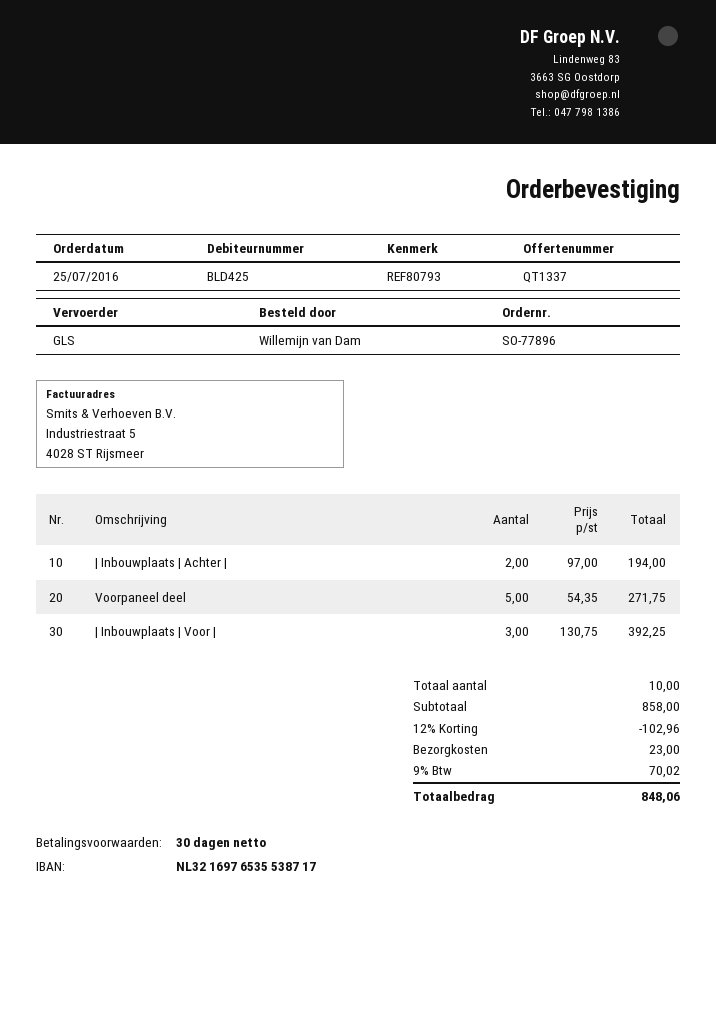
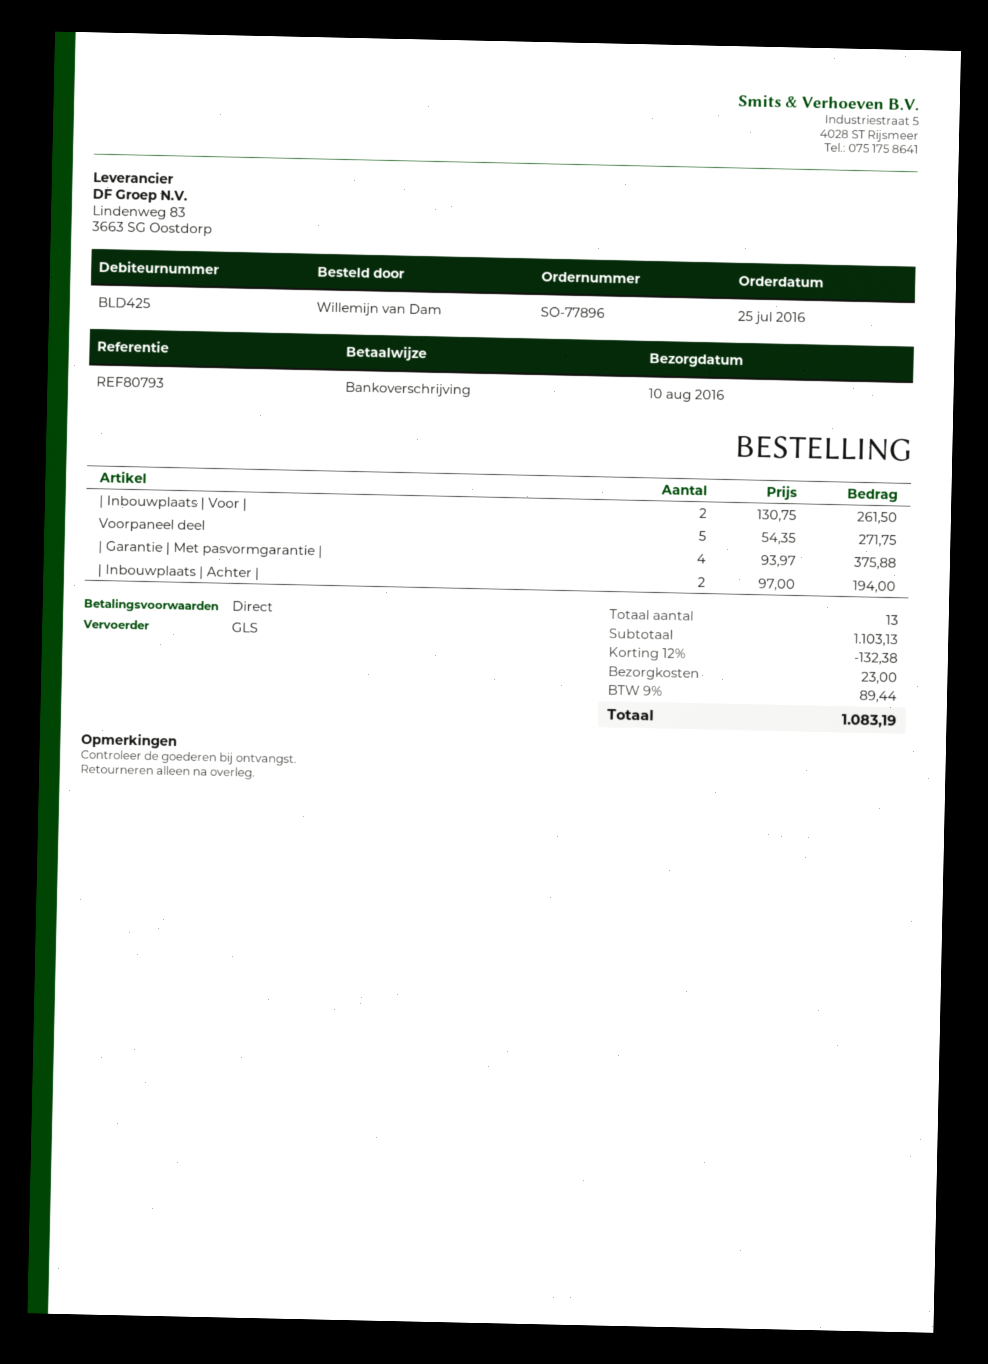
payment terms: 30 days -> on receipt
| Inbouwplaats | Voor |: 3 x 130.75 = 392.25 -> 2 x 130.75 = 261.50
| Garantie | Met pasvormgarantie |: none -> 4 x 93.97 = 375.88
total quantity: 10 -> 13
subtotal: 858.00 -> 1103.13
discount: 12% = 102.96 -> 12% = 132.38
tax: 9% = 70.02 -> 9% = 89.44
total: 848.06 -> 1083.19

